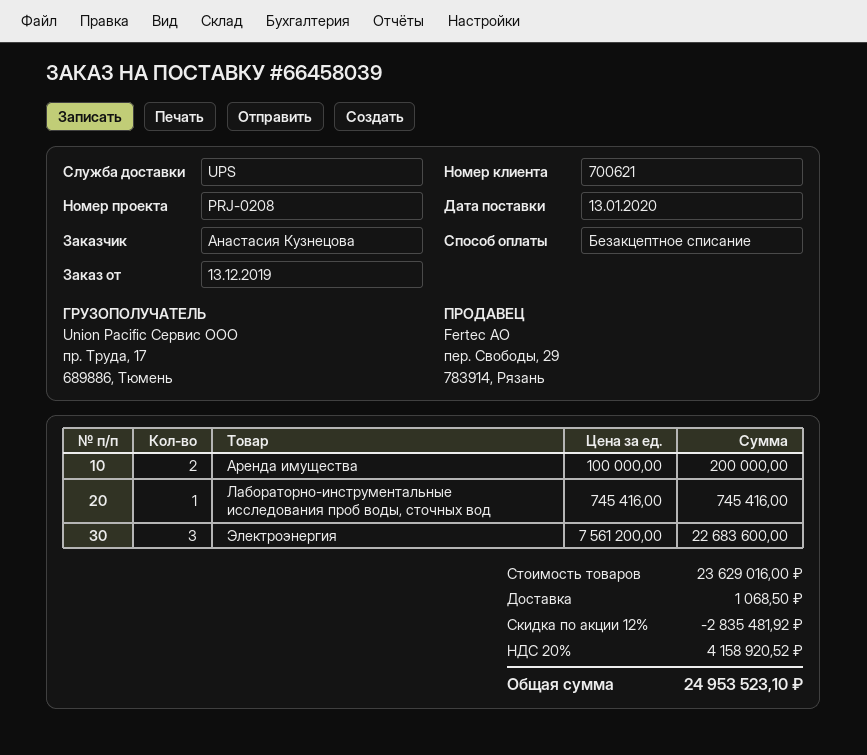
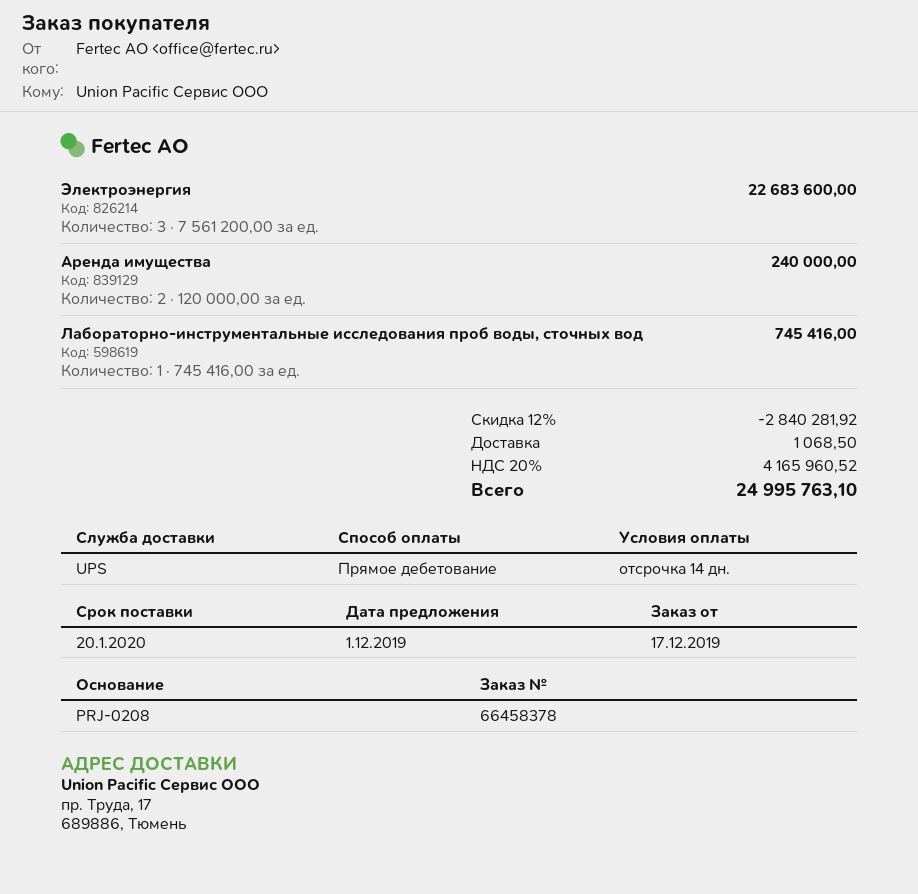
order number: 66458039 -> 66458378
order date: 2019-12-13 -> 2019-12-17
delivery date: 2020-01-13 -> 2020-01-20
Аренда имущества: 2 x 100000.00 = 200000.00 -> 2 x 120000.00 = 240000.00
discount: 12% = 2835481.92 -> 12% = 2840281.92
tax: 20% = 4158920.52 -> 20% = 4165960.52
total: 24953523.10 -> 24995763.10

